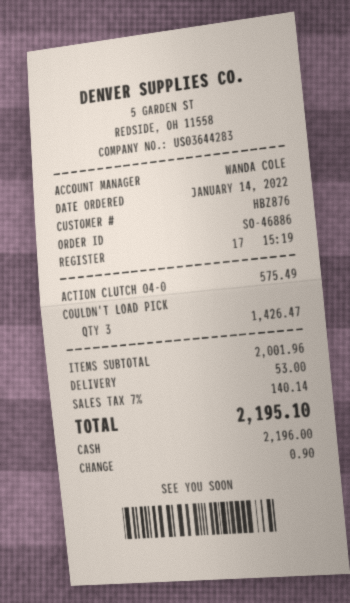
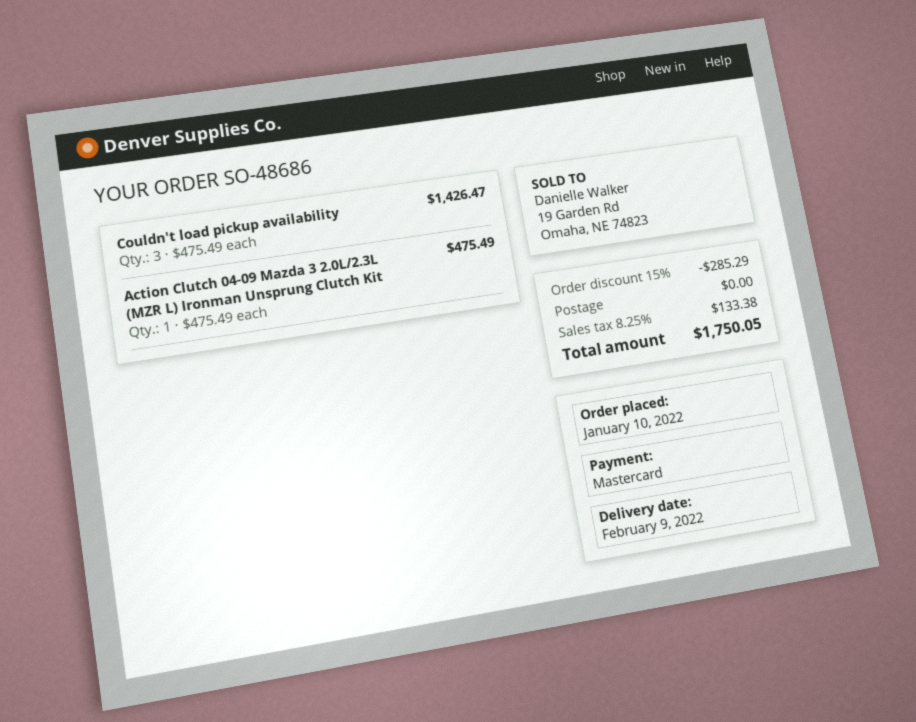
order number: SO-46886 -> SO-48686
order date: 2022-01-14 -> 2022-01-10
payment method: cash -> Mastercard
ACTION CLUTCH 04-0: 1 for 575.49 -> 1 for 475.49
discount: none -> 15% = 285.29
shipping: 53.00 -> 0.00
tax: 7% = 140.14 -> 8.25% = 133.38
total: 2195.10 -> 1750.05

